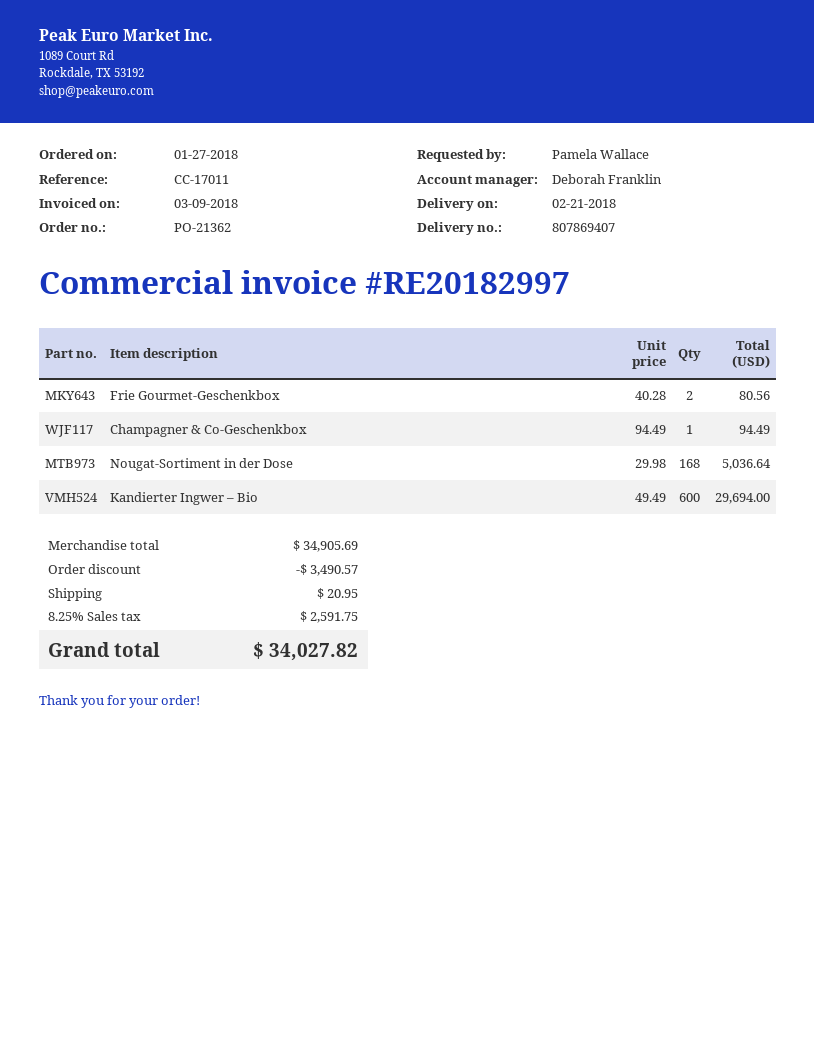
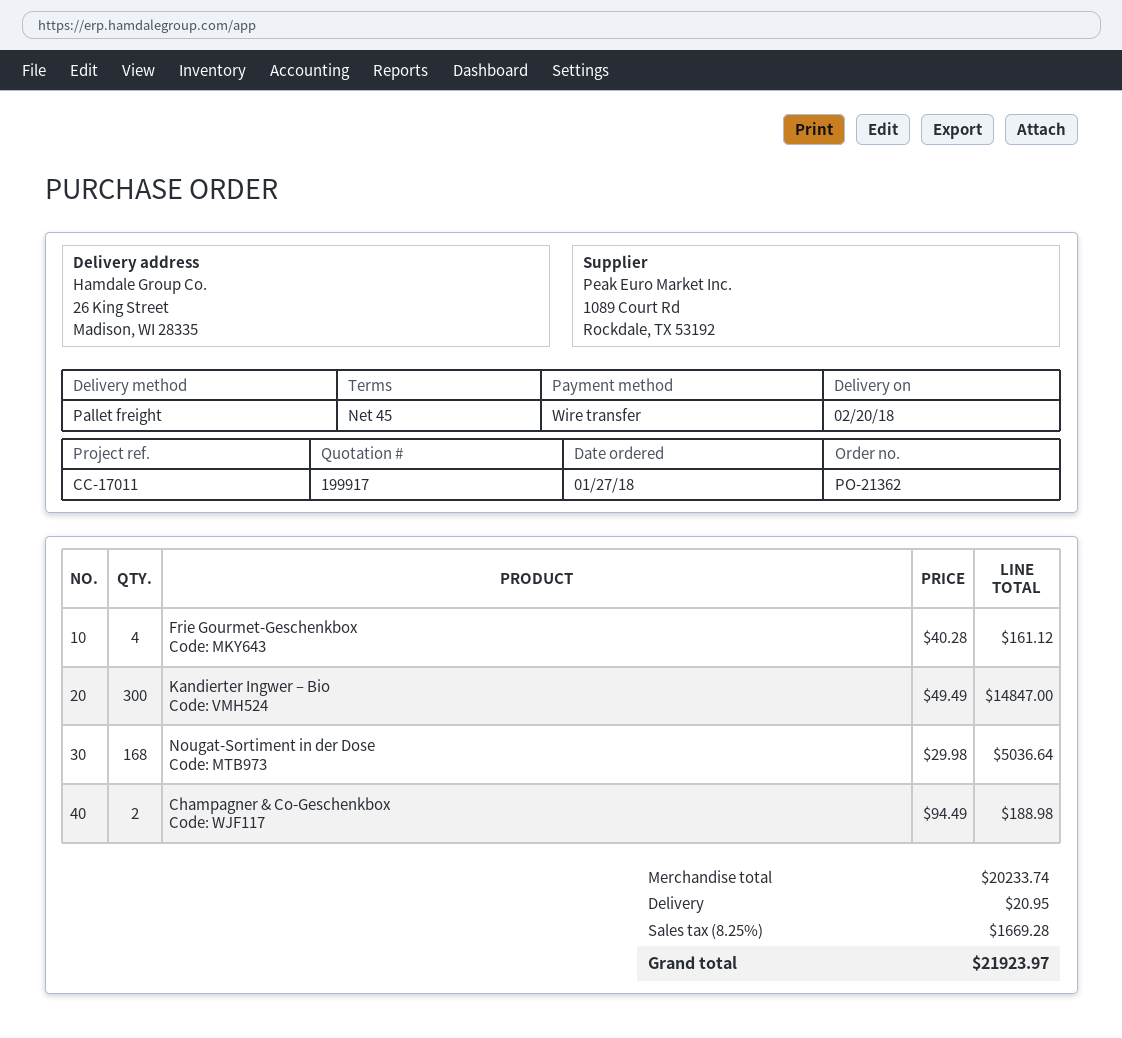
delivery date: 2018-02-21 -> 2018-02-20
Frie Gourmet-Geschenkbox: 2 x 40.28 = 80.56 -> 4 x 40.28 = 161.12
Champagner & Co-Geschenkbox: 1 x 94.49 = 94.49 -> 2 x 94.49 = 188.98
Kandierter Ingwer – Bio: 600 x 49.49 = 29694.00 -> 300 x 49.49 = 14847.00
subtotal: 34905.69 -> 20233.74
discount: 3490.57 -> none
tax: 8.25% = 2591.75 -> 8.25% = 1669.28
total: 34027.82 -> 21923.97

